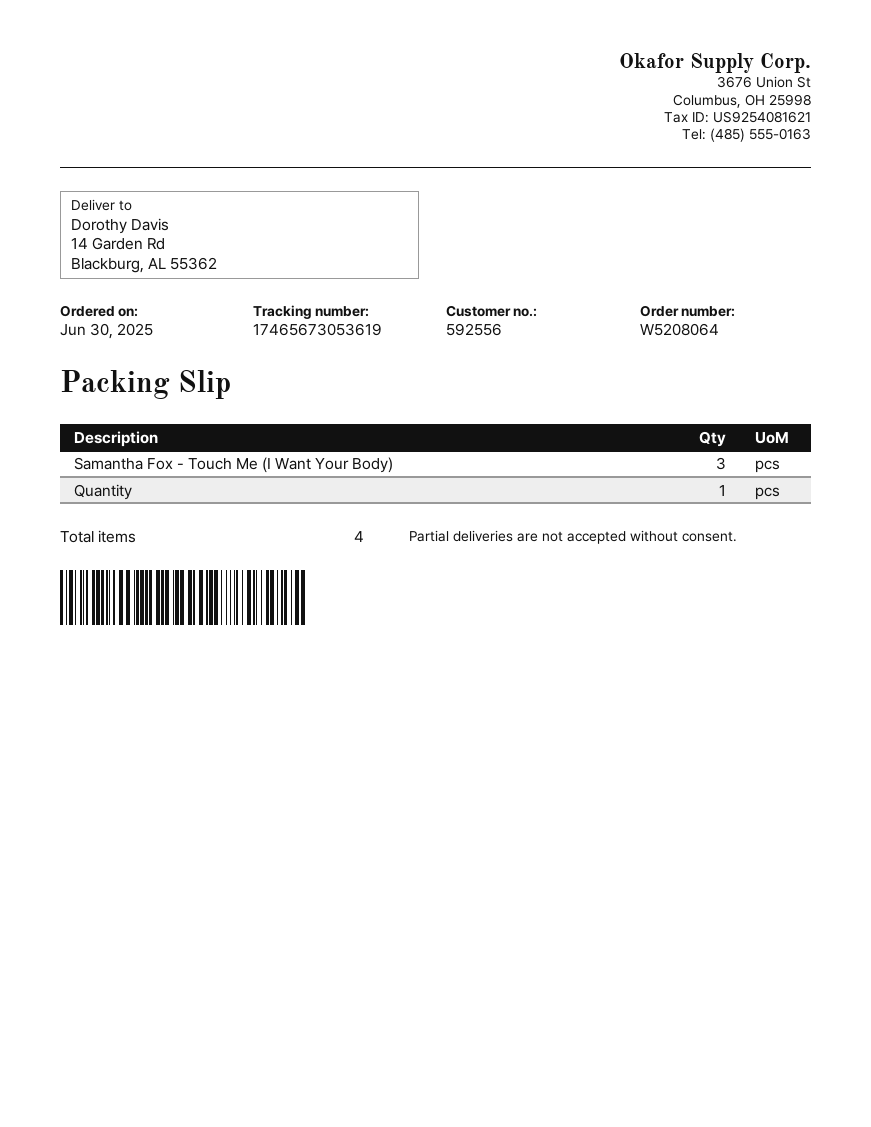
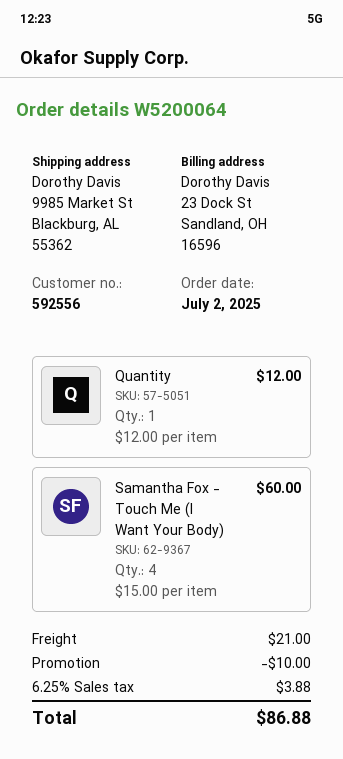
order number: W5208064 -> W5200064
order date: 2025-06-30 -> 2025-07-02
ship to: 14 Garden Rd, Blackburg, AL 55362 -> 9985 Market St, Blackburg, AL 55362
Samantha Fox - Touch Me (I Want Your Body): 3 -> 4

